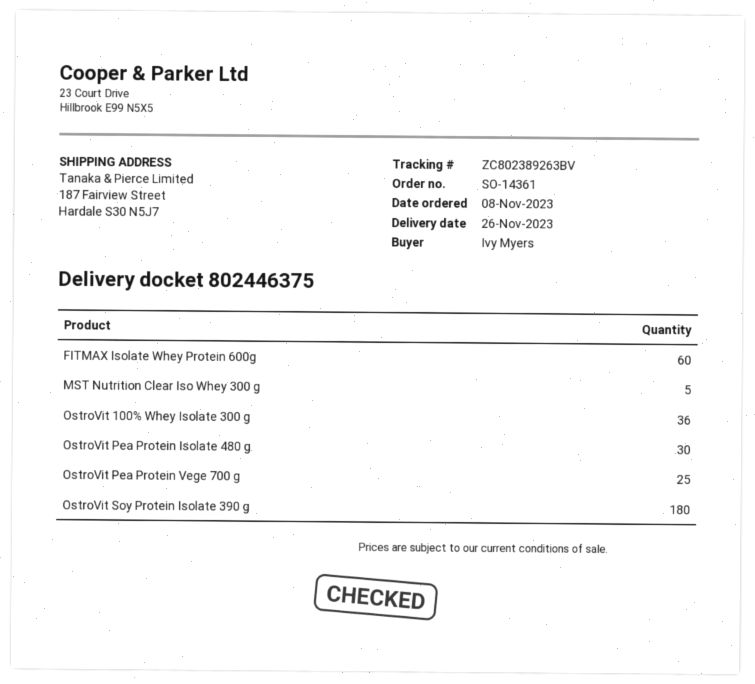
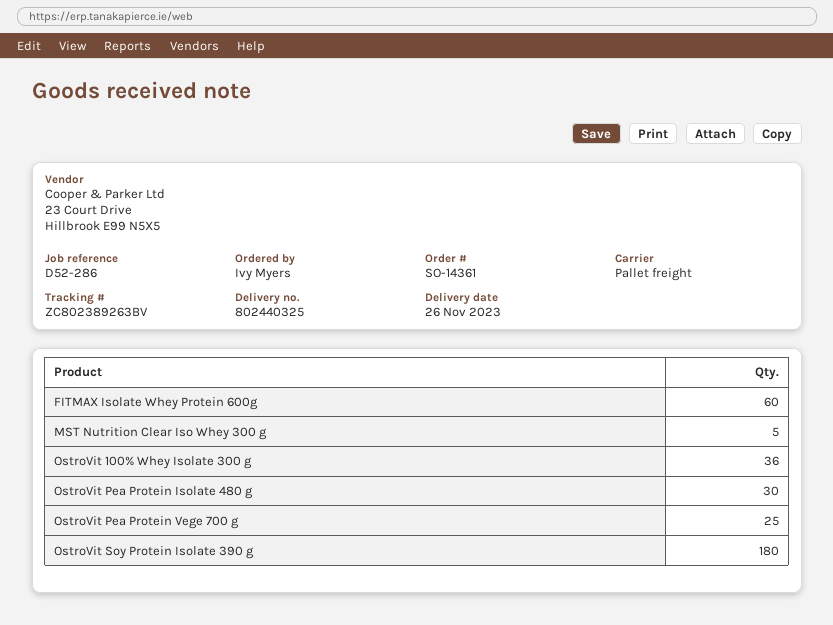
delivery note number: 802446375 -> 802440325

